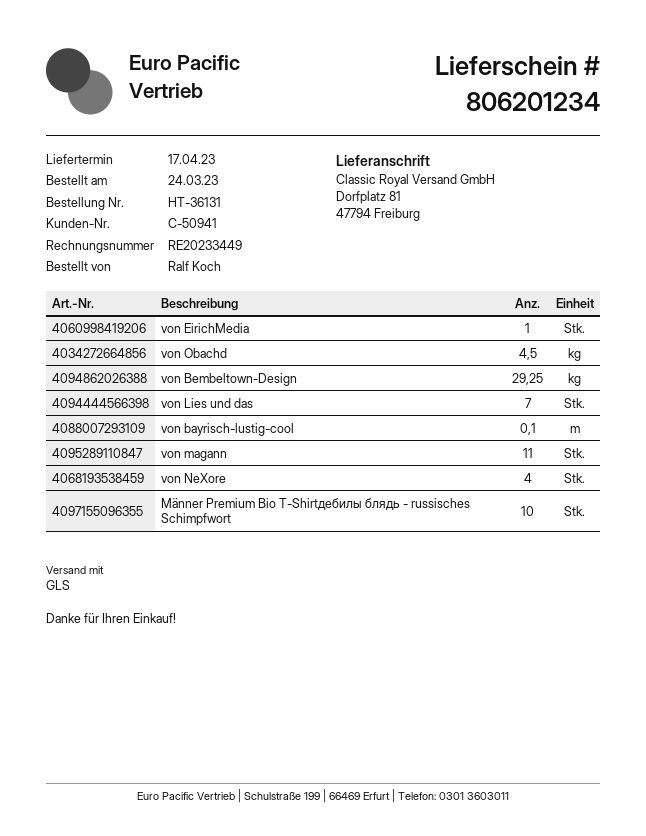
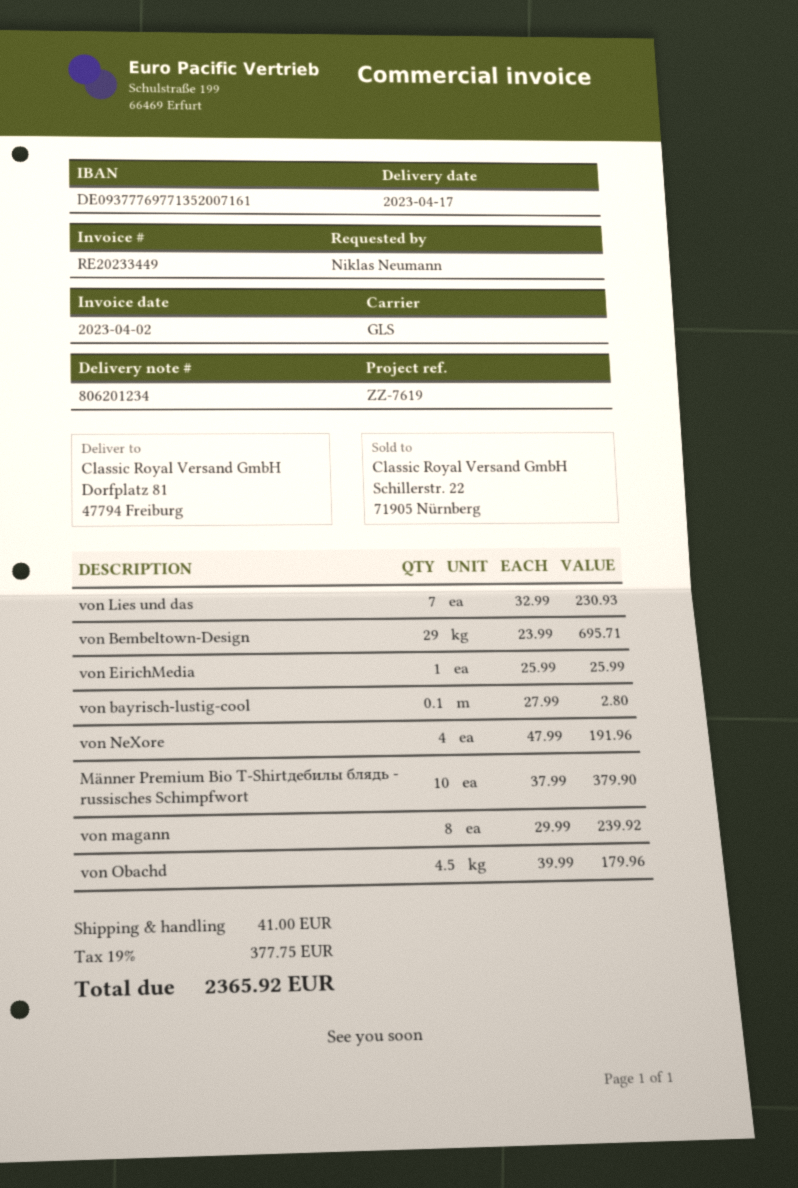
ordered by: Ralf Koch -> Niklas Neumann
von Bembeltown-Design: 29.25 -> 29
von magann: 11 -> 8

